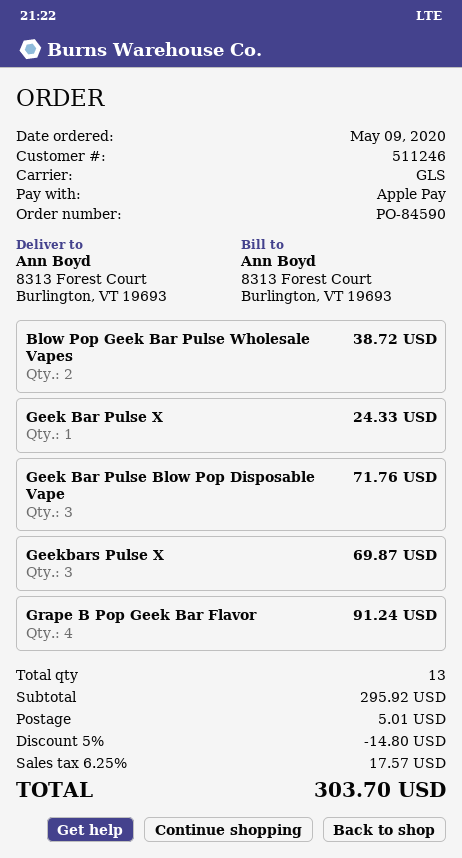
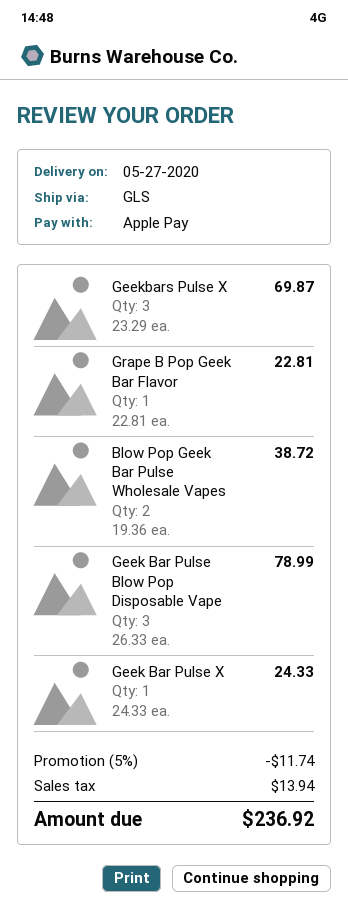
Geek Bar Pulse Blow Pop Disposable Vape: 3 for 71.76 -> 3 for 78.99
Grape B Pop Geek Bar Flavor: 4 for 91.24 -> 1 for 22.81
discount: 5% = 14.80 -> 5% = 11.74
shipping: 5.01 -> none
tax: 17.57 -> 13.94
total: 303.70 -> 236.92

